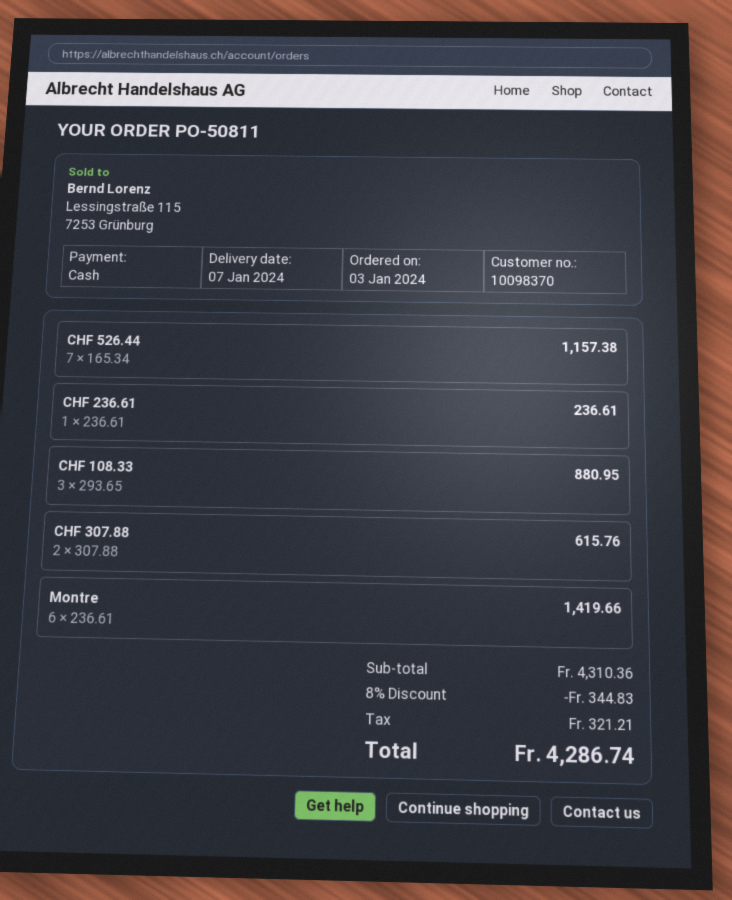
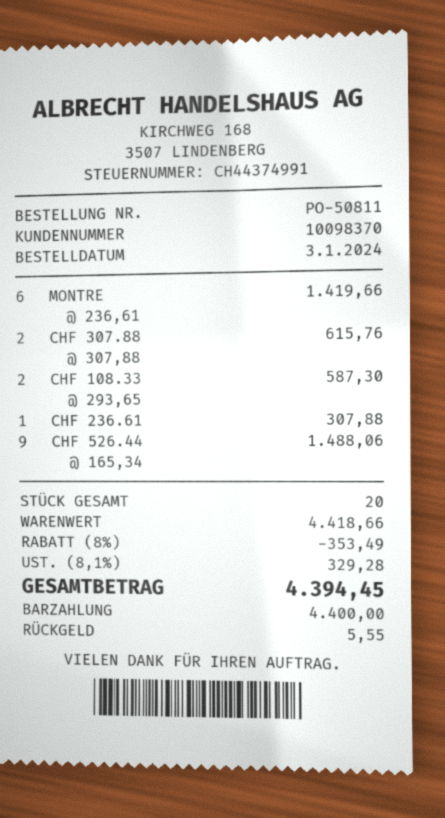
CHF 526.44: 7 x 165.34 = 1157.38 -> 9 x 165.34 = 1488.06
CHF 236.61: 1 x 236.61 = 236.61 -> 1 x 307.88 = 307.88
CHF 108.33: 3 x 293.65 = 880.95 -> 2 x 293.65 = 587.30
subtotal: 4310.36 -> 4418.66
discount: 8% = 344.83 -> 8% = 353.49
tax: 321.21 -> 329.28
total: 4286.74 -> 4394.45

